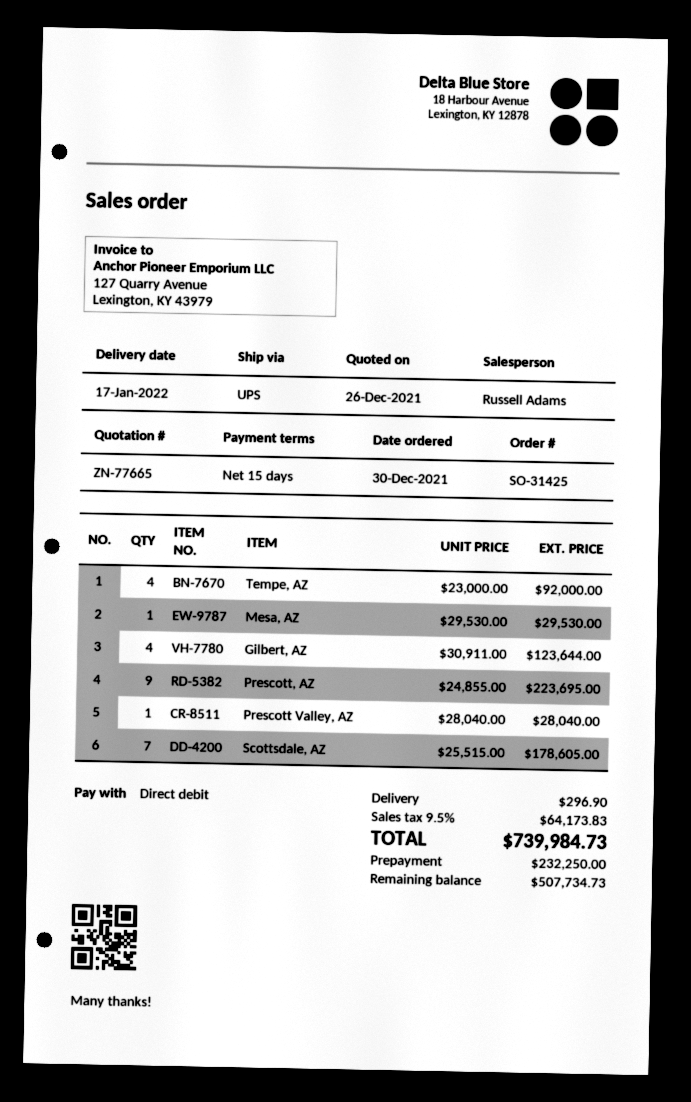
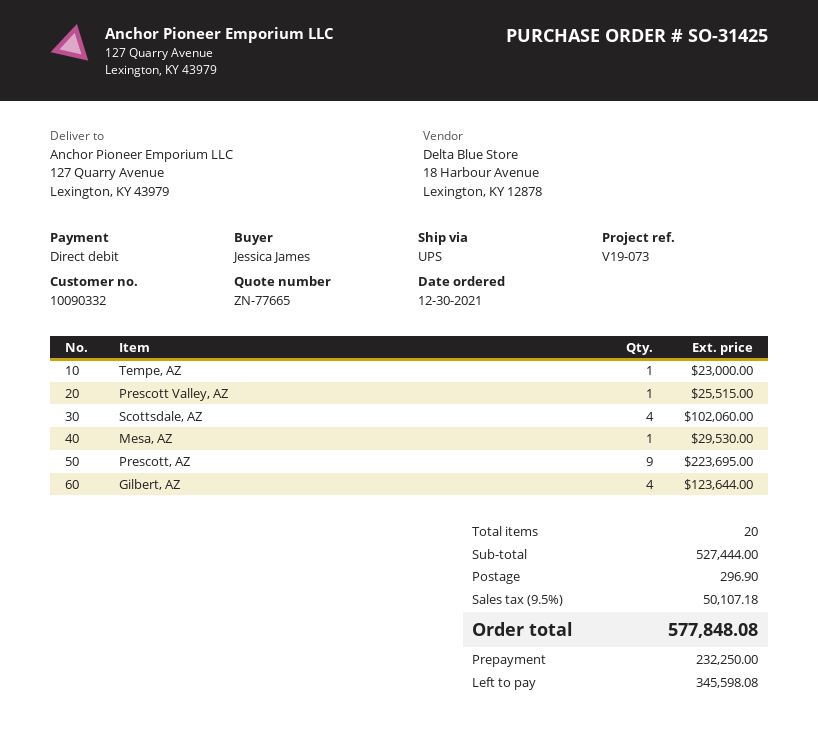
Tempe, AZ: 4 for 92000.00 -> 1 for 23000.00
Prescott Valley, AZ: 1 for 28040.00 -> 1 for 25515.00
Scottsdale, AZ: 7 for 178605.00 -> 4 for 102060.00
tax: 9.5% = 64173.83 -> 9.5% = 50107.18
total: 739984.73 -> 577848.08
balance: 507734.73 -> 345598.08

